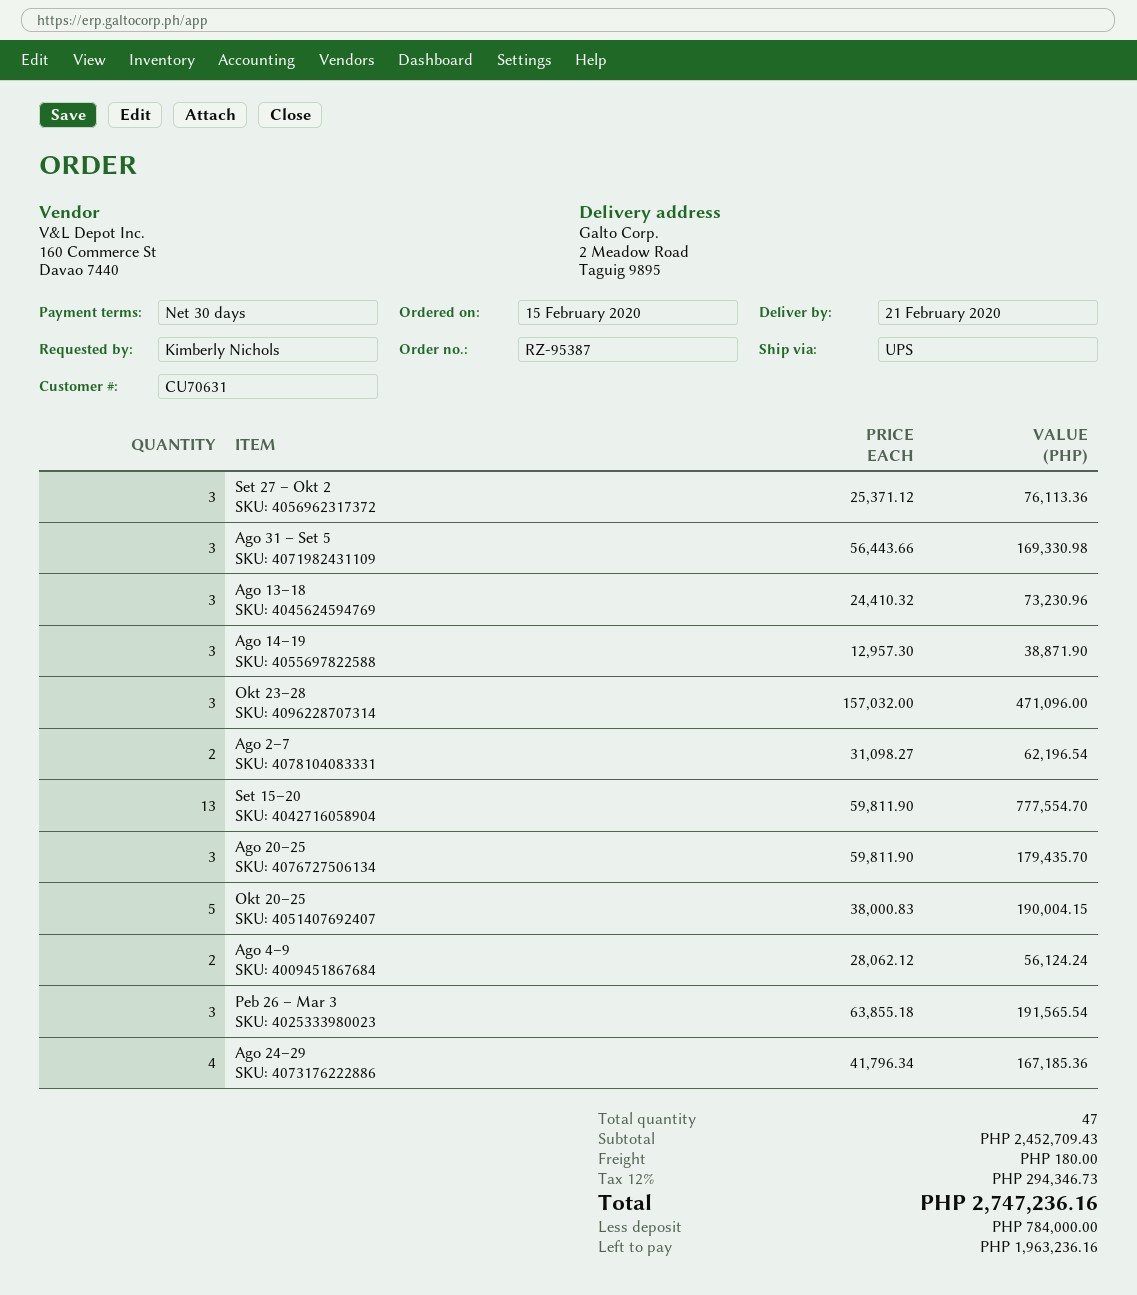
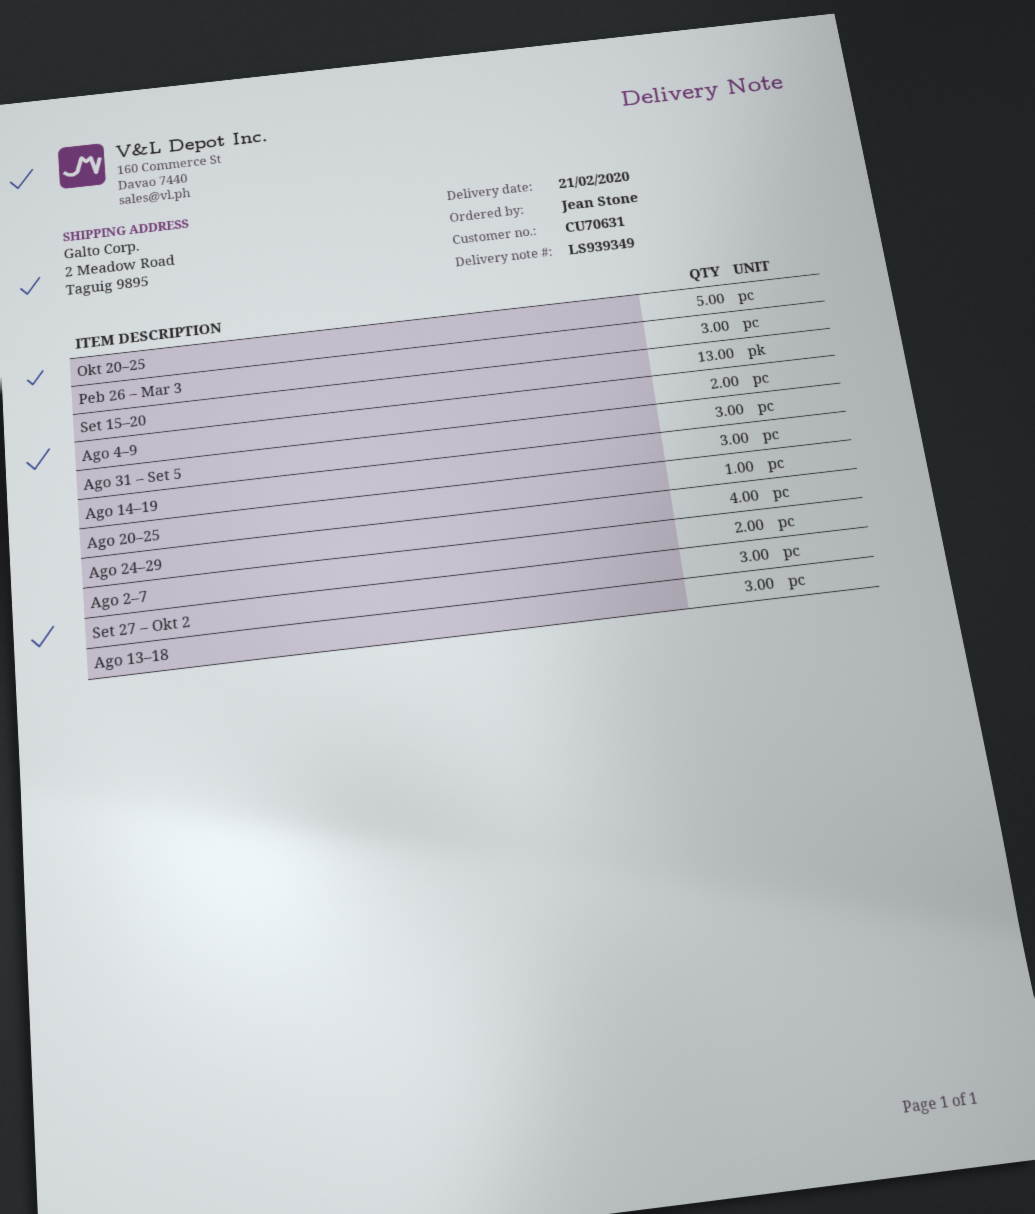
ordered by: Kimberly Nichols -> Jean Stone
Okt 23–28: 3 -> none
Ago 20–25: 3 -> 1

